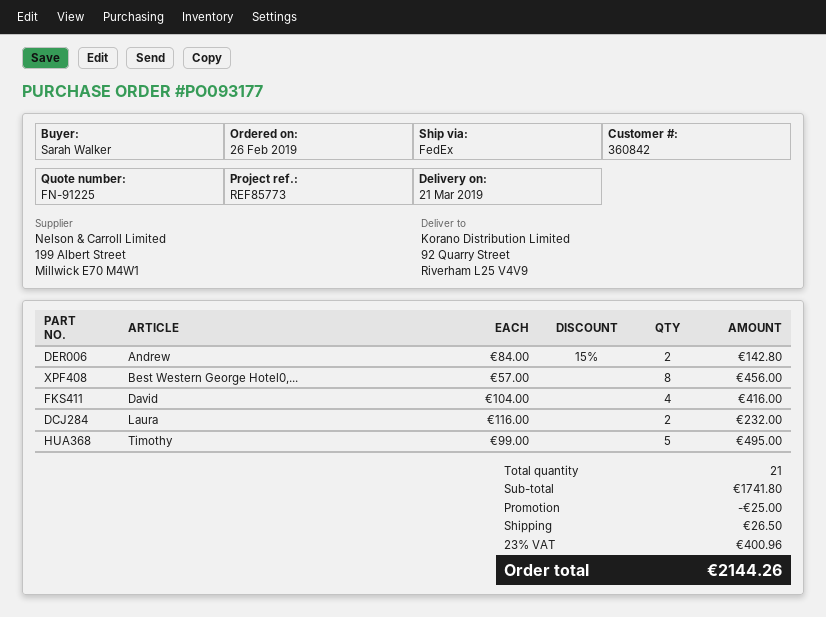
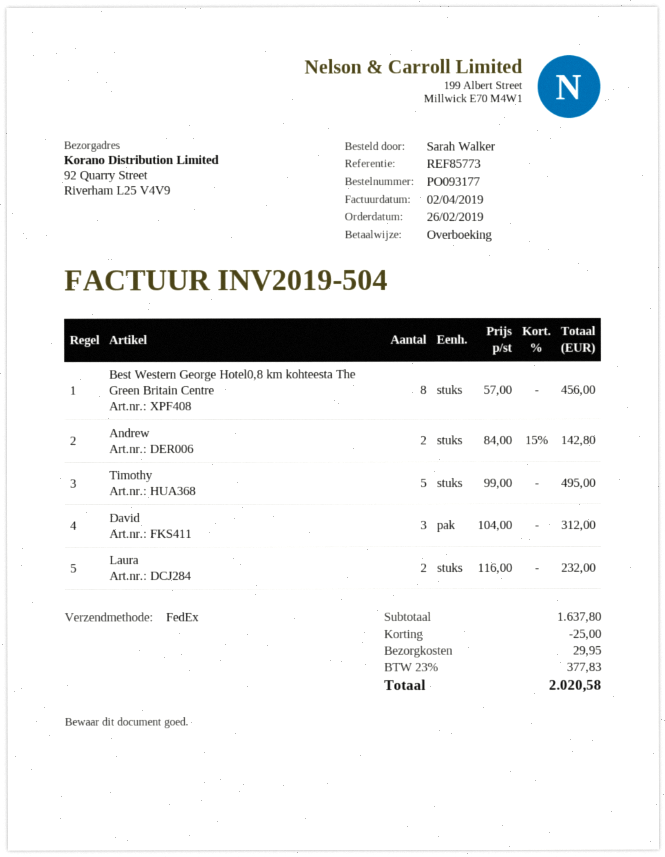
David: 4 x 104.00 = 416.00 -> 3 x 104.00 = 312.00
subtotal: 1741.80 -> 1637.80
shipping: 26.50 -> 29.95
tax: 23% = 400.96 -> 23% = 377.83
total: 2144.26 -> 2020.58

